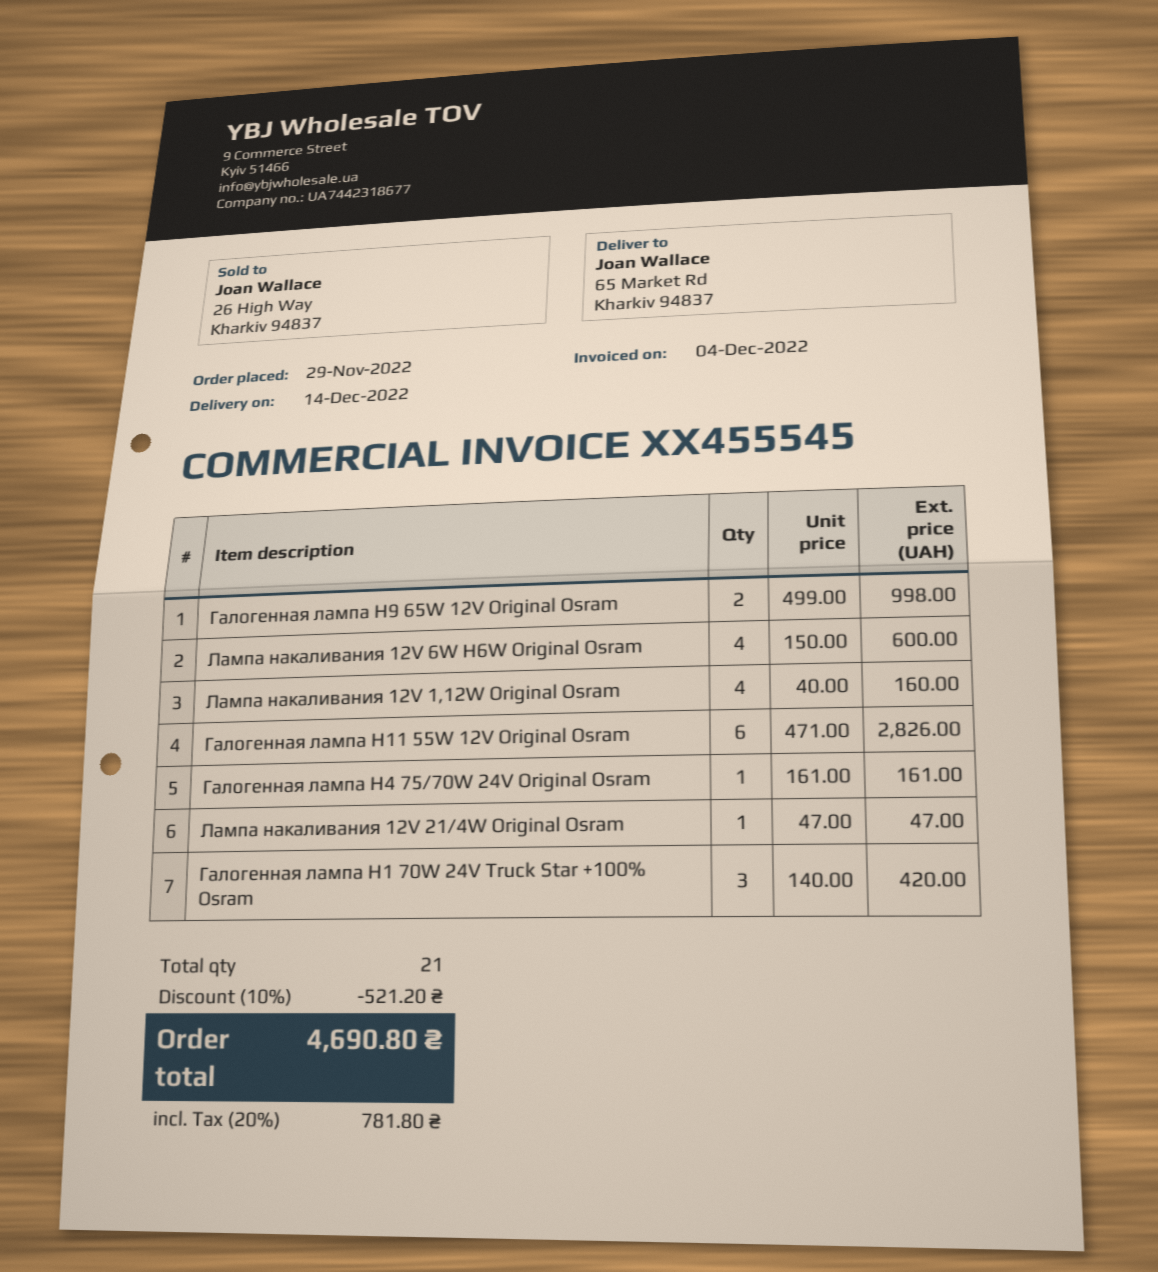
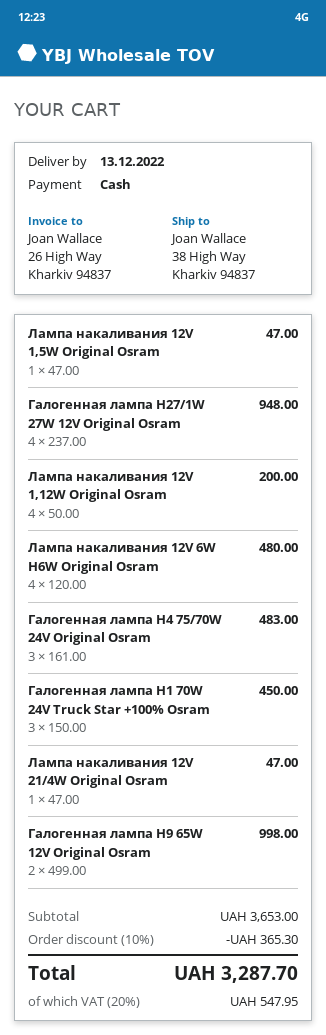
delivery date: 2022-12-14 -> 2022-12-13
ship to: 65 Market Rd, Kharkiv 94837 -> 38 High Way, Kharkiv 94837
Лампа накаливания 12V 6W H6W Original Osram: 4 x 150.00 = 600.00 -> 4 x 120.00 = 480.00
Лампа накаливания 12V 1,12W Original Osram: 4 x 40.00 = 160.00 -> 4 x 50.00 = 200.00
Галогенная лампа H11 55W 12V Original Osram: 6 x 471.00 = 2826.00 -> none
Галогенная лампа H4 75/70W 24V Original Osram: 1 x 161.00 = 161.00 -> 3 x 161.00 = 483.00
Галогенная лампа H1 70W 24V Truck Star +100% Osram: 3 x 140.00 = 420.00 -> 3 x 150.00 = 450.00
Лампа накаливания 12V 1,5W Original Osram: none -> 1 x 47.00 = 47.00
Галогенная лампа H27/1W 27W 12V Original Osram: none -> 4 x 237.00 = 948.00
discount: 10% = 521.20 -> 10% = 365.30
tax: 20% = 781.80 -> 20% = 547.95
total: 4690.80 -> 3287.70

